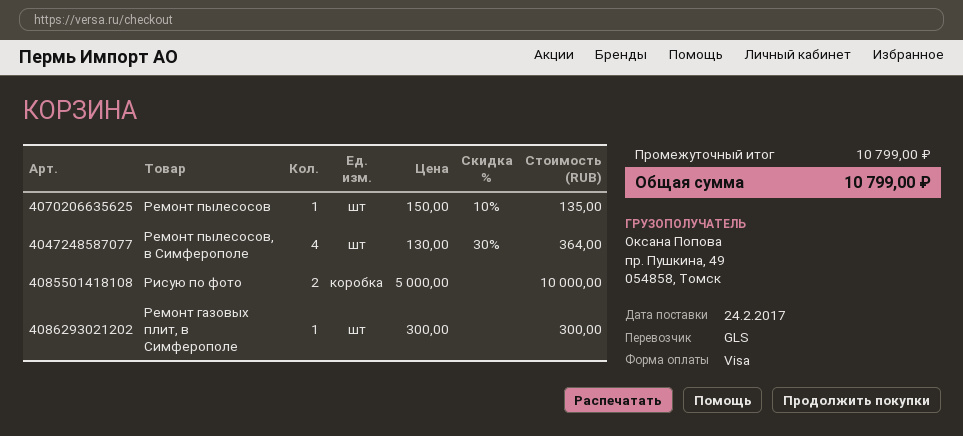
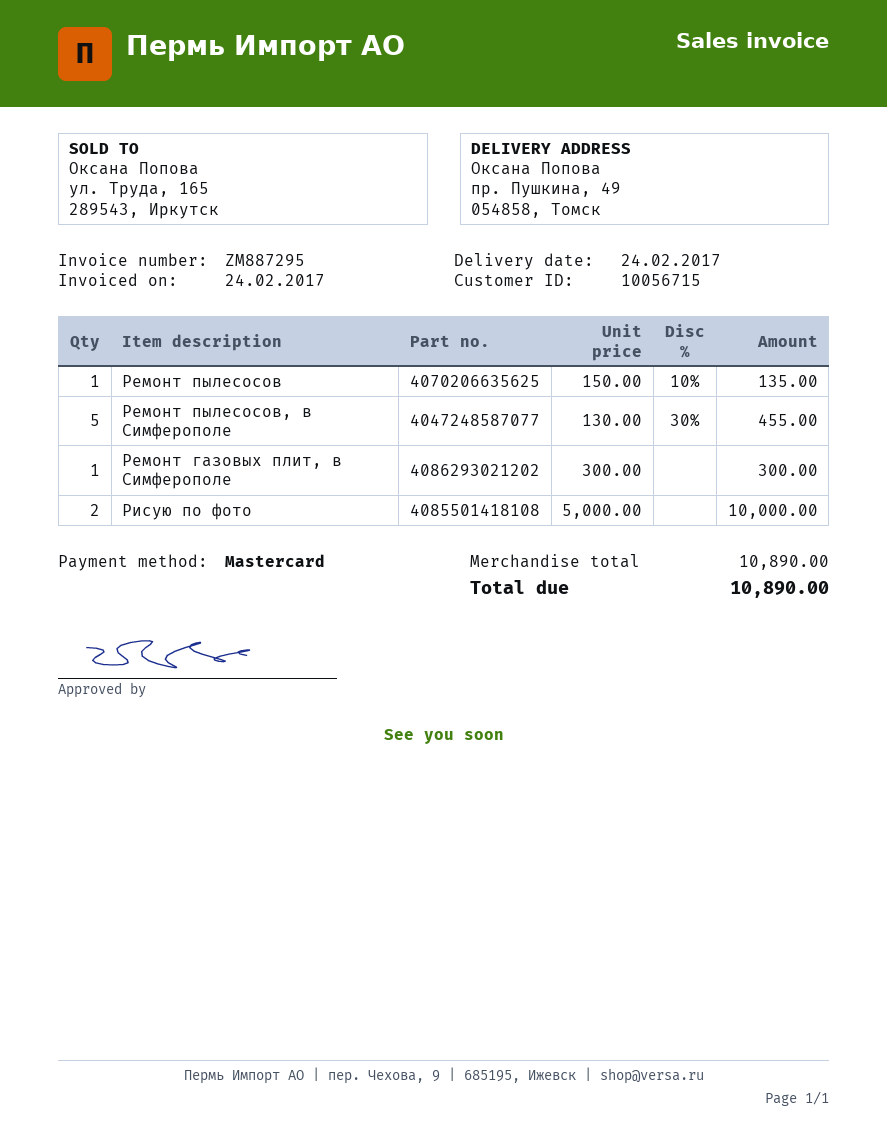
payment method: Visa -> Mastercard
Ремонт пылесосов, в Симферополе: 4 x 130.00 - 30% = 364.00 -> 5 x 130.00 - 30% = 455.00
subtotal: 10799.00 -> 10890.00
total: 10799.00 -> 10890.00

